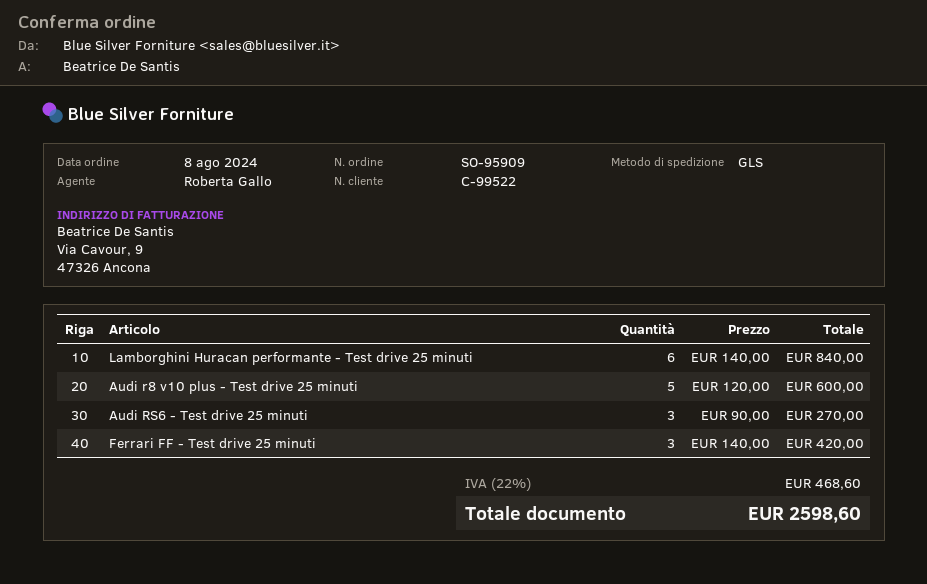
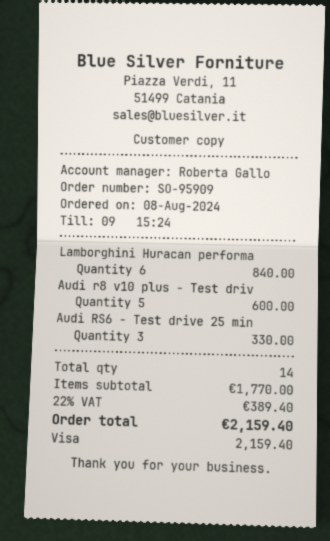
Audi RS6 - Test drive 25 minuti: 3 for 270.00 -> 3 for 330.00
Ferrari FF - Test drive 25 minuti: 3 for 420.00 -> none
tax: 22% = 468.60 -> 22% = 389.40
total: 2598.60 -> 2159.40

